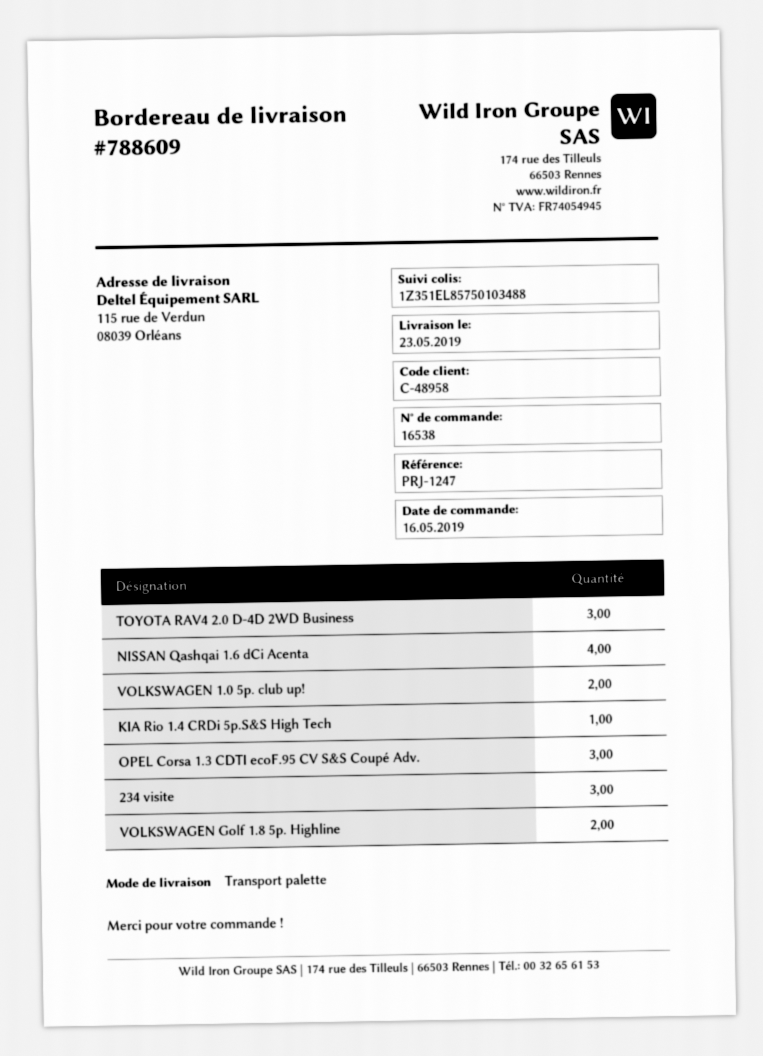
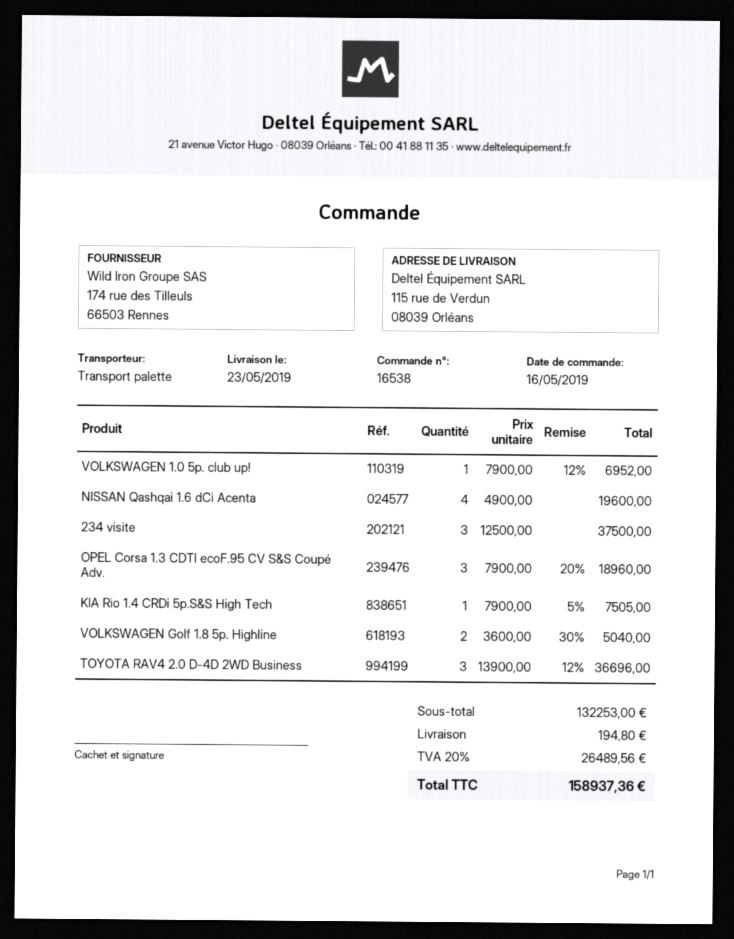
VOLKSWAGEN 1.0 5p. club up!: 2 -> 1

